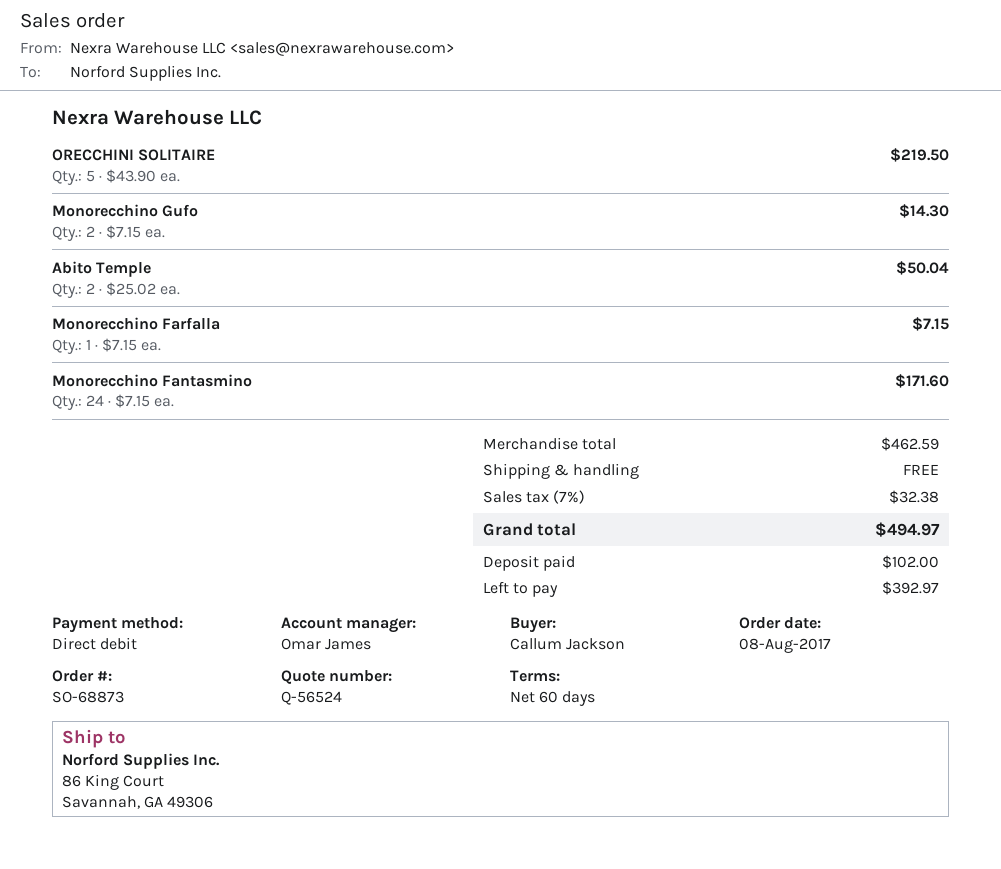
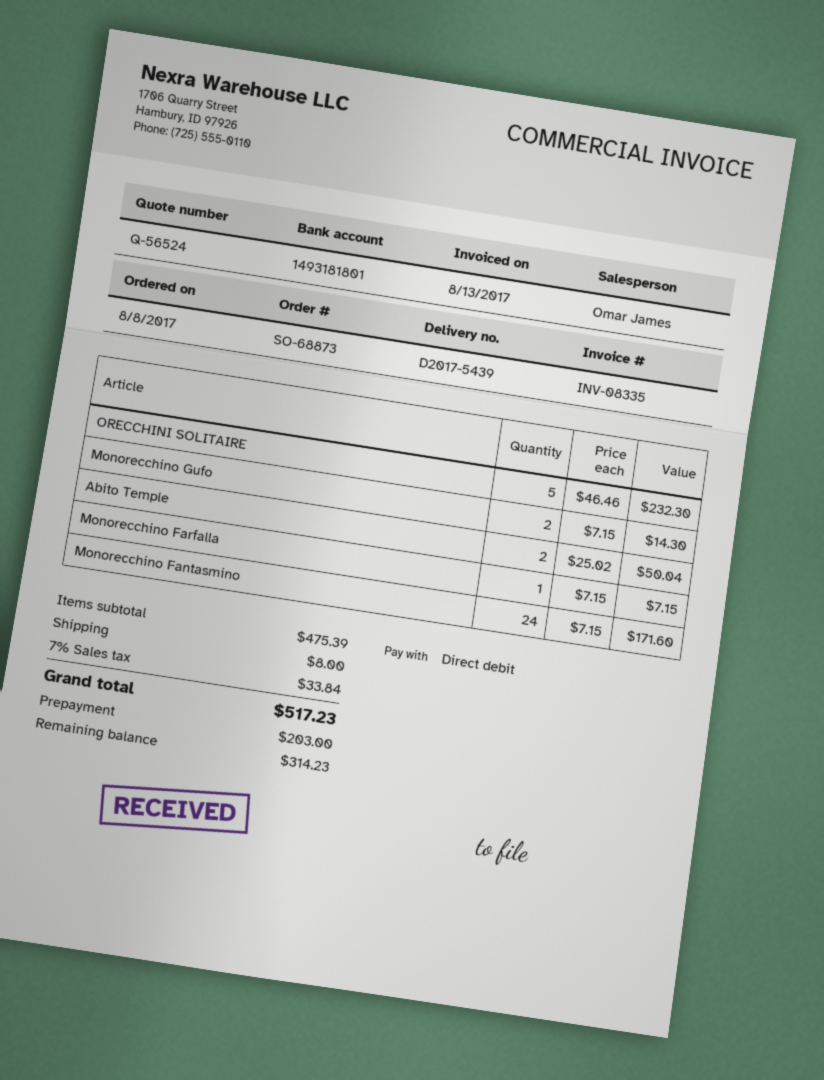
ORECCHINI SOLITAIRE: 5 x 43.90 = 219.50 -> 5 x 46.46 = 232.30
subtotal: 462.59 -> 475.39
shipping: 0.00 -> 8.00
tax: 7% = 32.38 -> 7% = 33.84
total: 494.97 -> 517.23
deposit: 102.00 -> 203.00
balance: 392.97 -> 314.23

